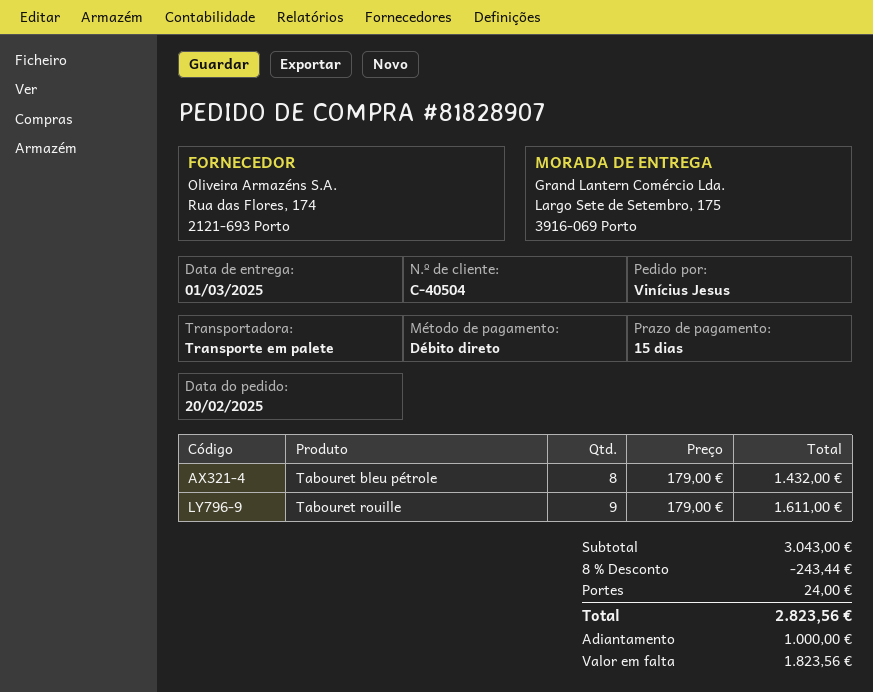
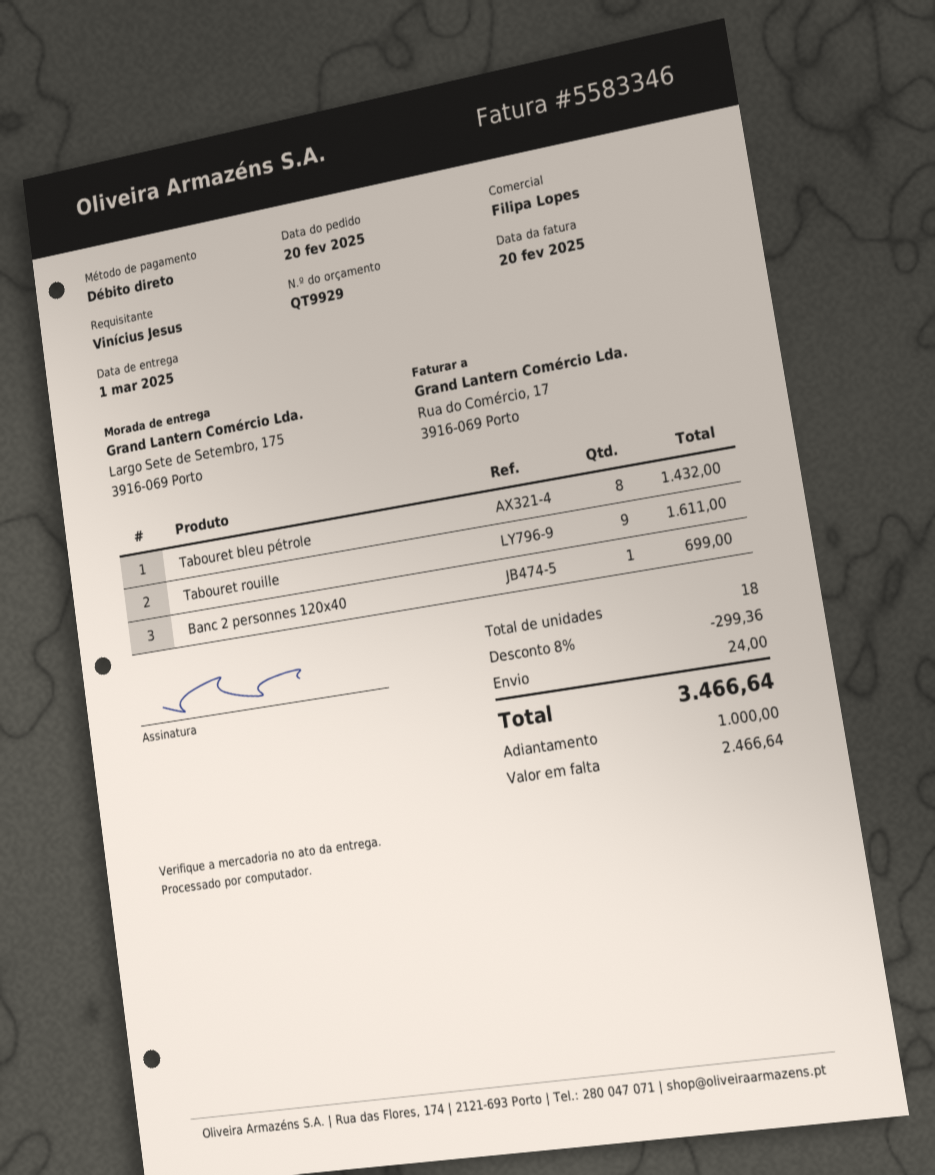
Banc 2 personnes 120x40: none -> 1 for 699.00
discount: 8% = 243.44 -> 8% = 299.36
total: 2823.56 -> 3466.64
balance: 1823.56 -> 2466.64

